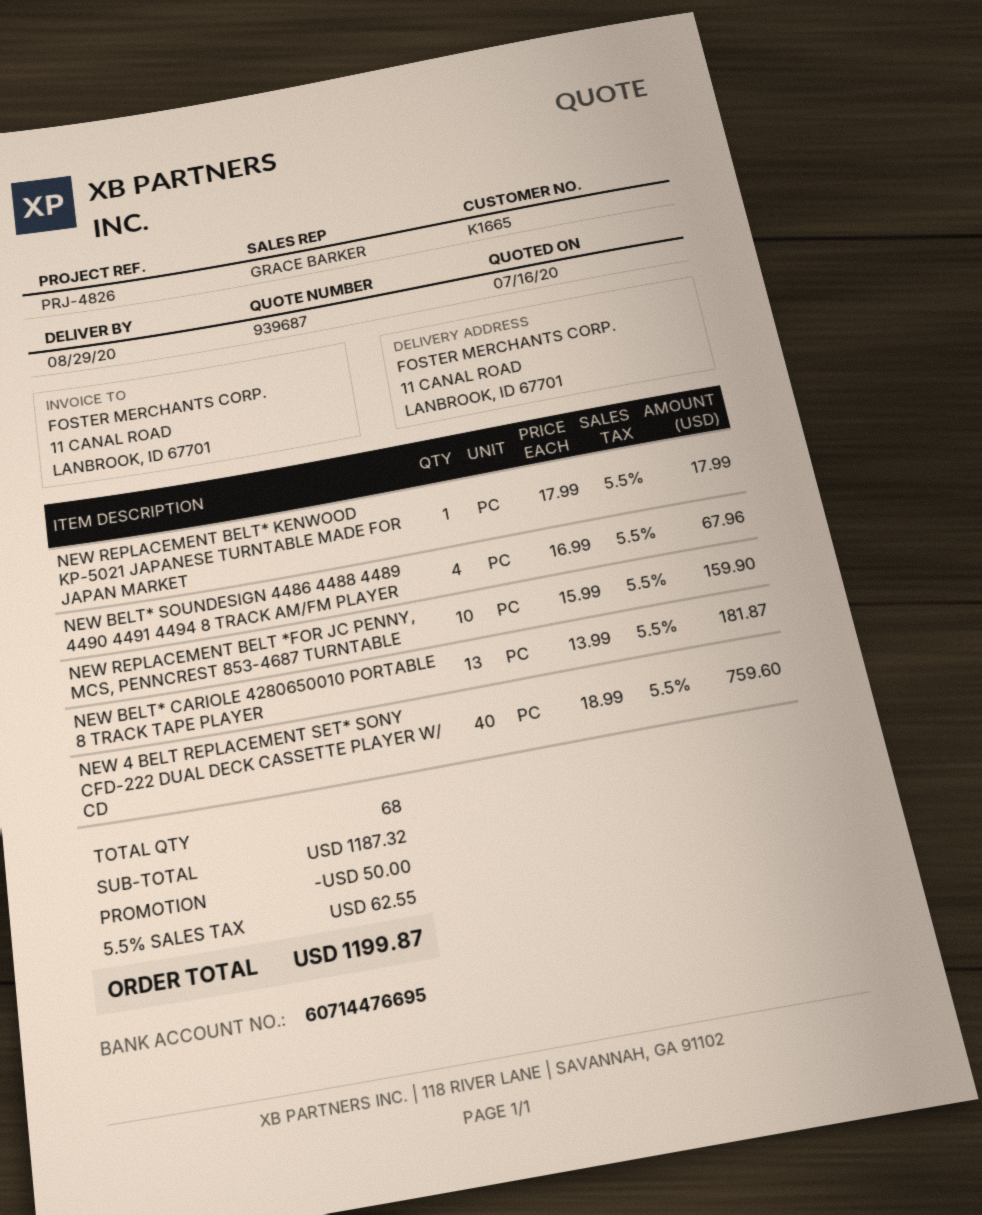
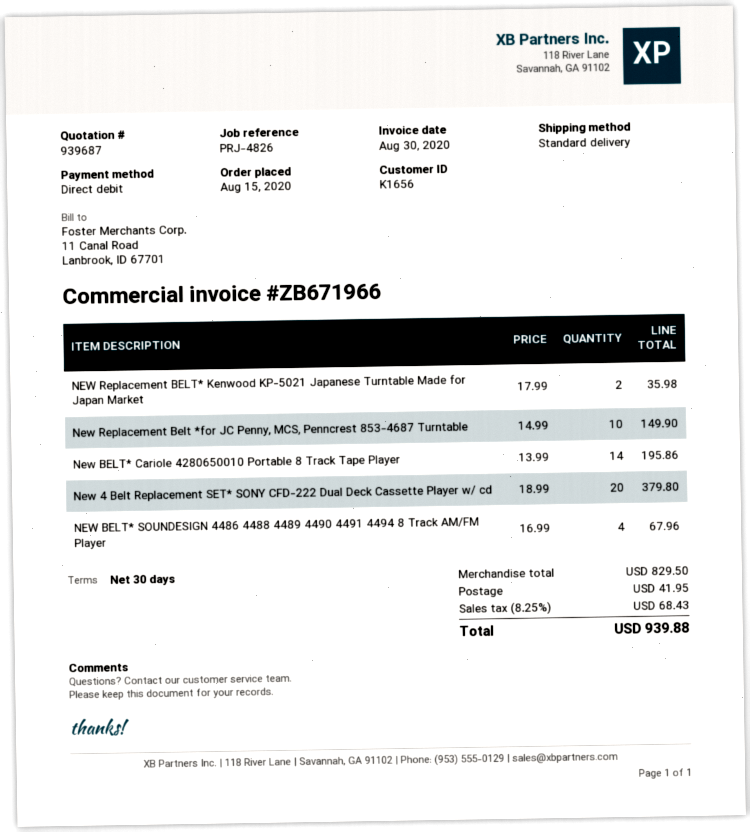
customer number: K1665 -> K1656
NEW REPLACEMENT BELT* KENWOOD KP-5021 JAPANESE TURNTABLE MADE FOR JAPAN MARKET: 1 x 17.99 = 17.99 -> 2 x 17.99 = 35.98
NEW REPLACEMENT BELT *FOR JC PENNY, MCS, PENNCREST 853-4687 TURNTABLE: 10 x 15.99 = 159.90 -> 10 x 14.99 = 149.90
NEW BELT* CARIOLE 4280650010 PORTABLE 8 TRACK TAPE PLAYER: 13 x 13.99 = 181.87 -> 14 x 13.99 = 195.86
NEW 4 BELT REPLACEMENT SET* SONY CFD-222 DUAL DECK CASSETTE PLAYER W/ CD: 40 x 18.99 = 759.60 -> 20 x 18.99 = 379.80
subtotal: 1187.32 -> 829.50
discount: 50.00 -> none
shipping: none -> 41.95
tax: 5.5% = 62.55 -> 8.25% = 68.43
total: 1199.87 -> 939.88

